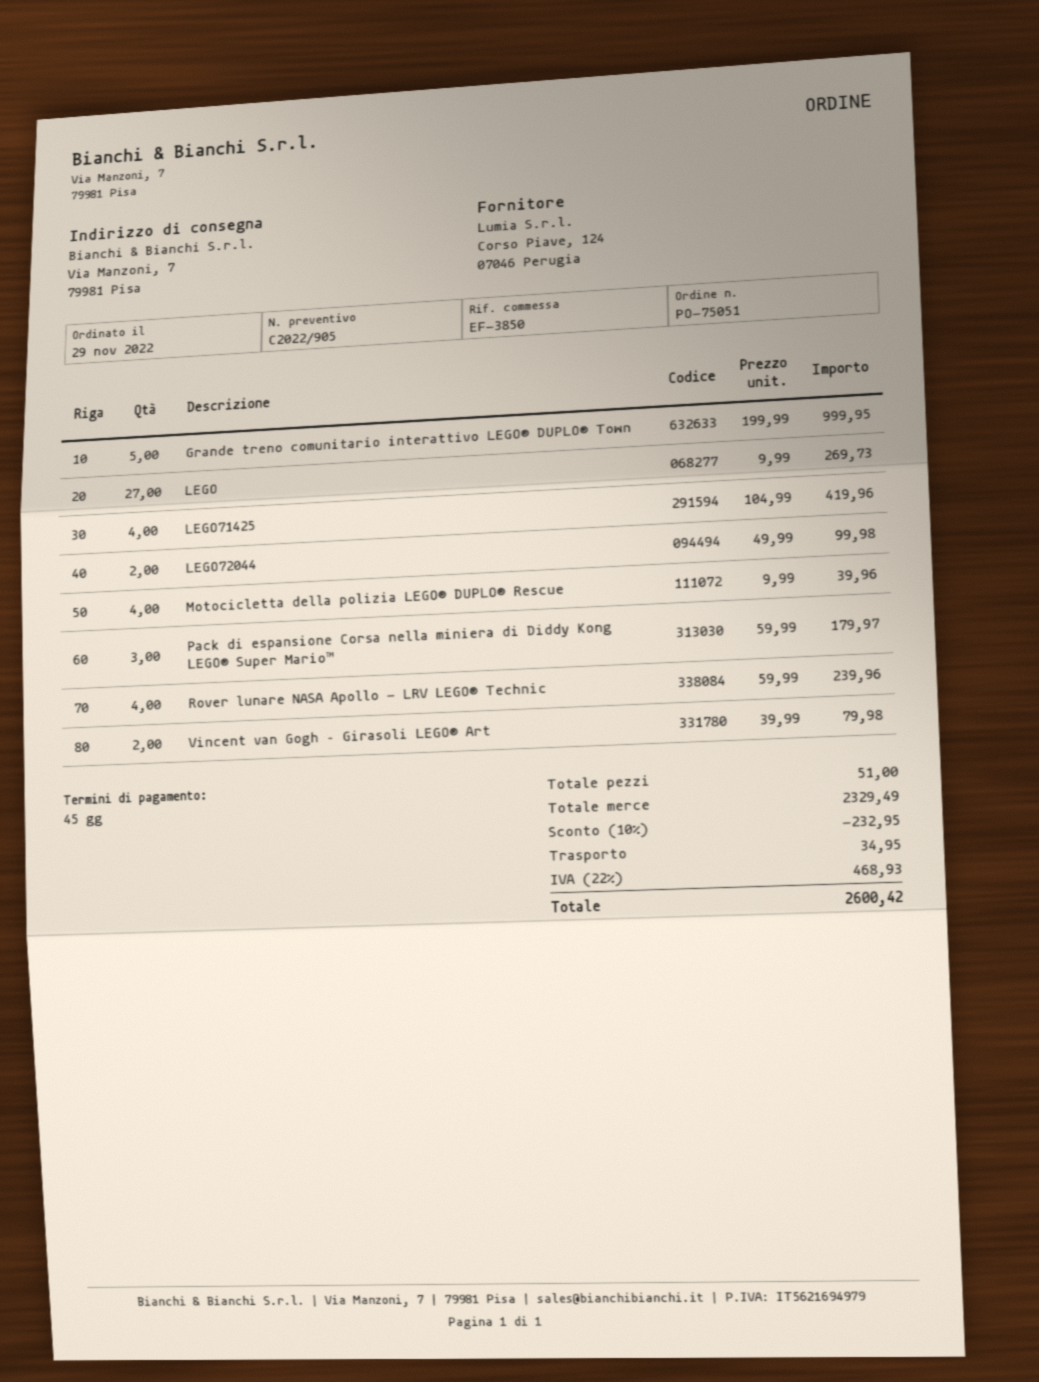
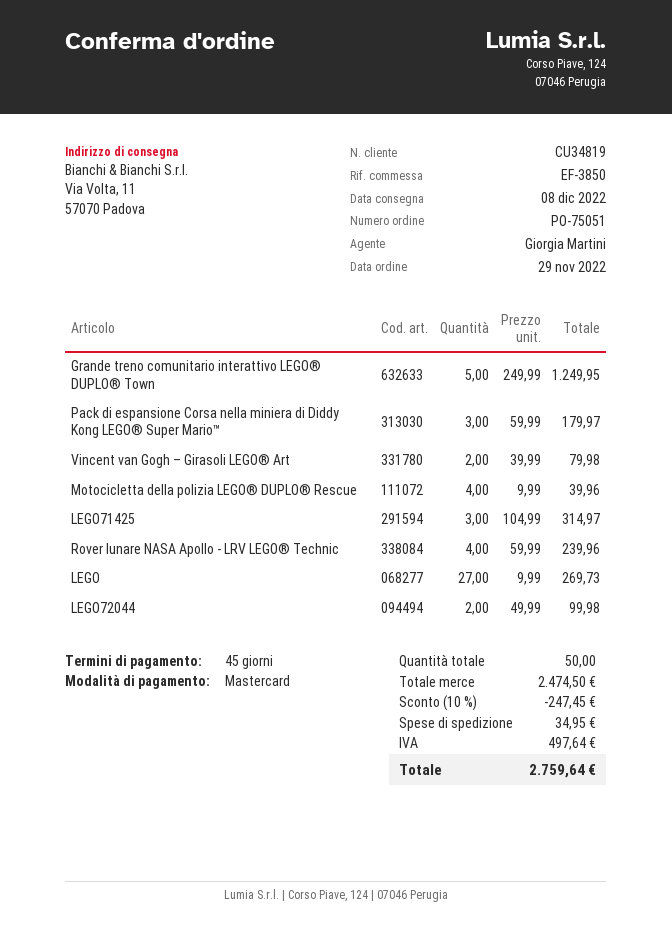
ship to: Via Manzoni, 7, 79981 Pisa -> Via Volta, 11, 57070 Padova
Grande treno comunitario interattivo LEGO® DUPLO® Town: 5 x 199.99 = 999.95 -> 5 x 249.99 = 1249.95
LEGO71425: 4 x 104.99 = 419.96 -> 3 x 104.99 = 314.97
total quantity: 51 -> 50
subtotal: 2329.49 -> 2474.50
discount: 10% = 232.95 -> 10% = 247.45
tax: 468.93 -> 497.64
total: 2600.42 -> 2759.64

